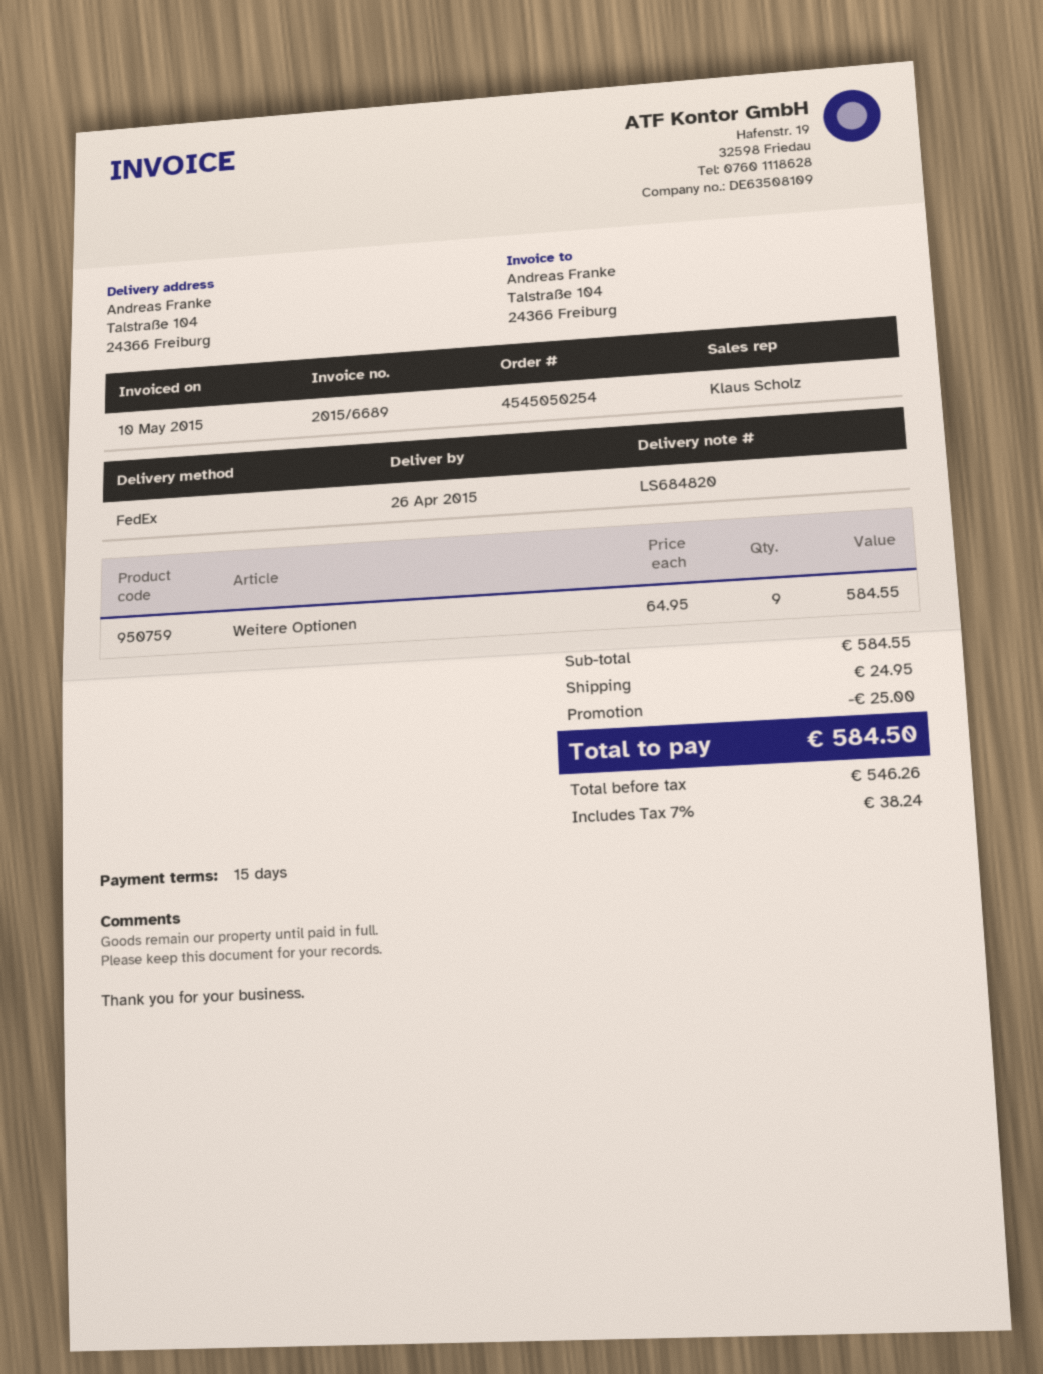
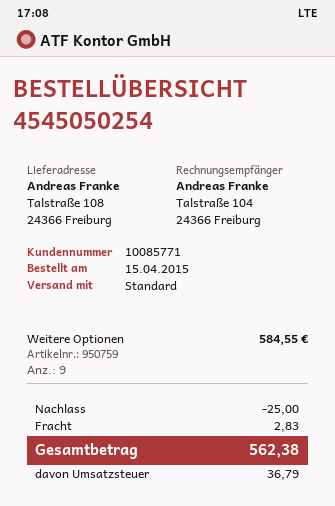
shipping method: FedEx -> standard
ship to: Talstraße 104, 24366 Freiburg -> Talstraße 108, 24366 Freiburg
shipping: 24.95 -> 2.83
tax: 38.24 -> 36.79
total: 584.50 -> 562.38

